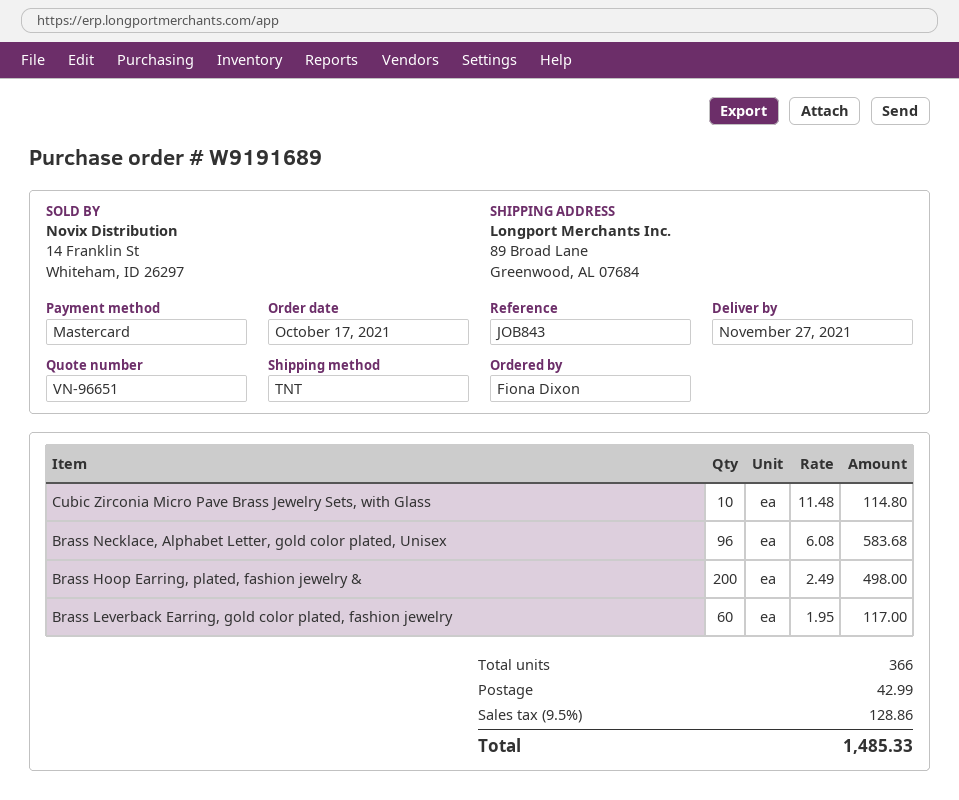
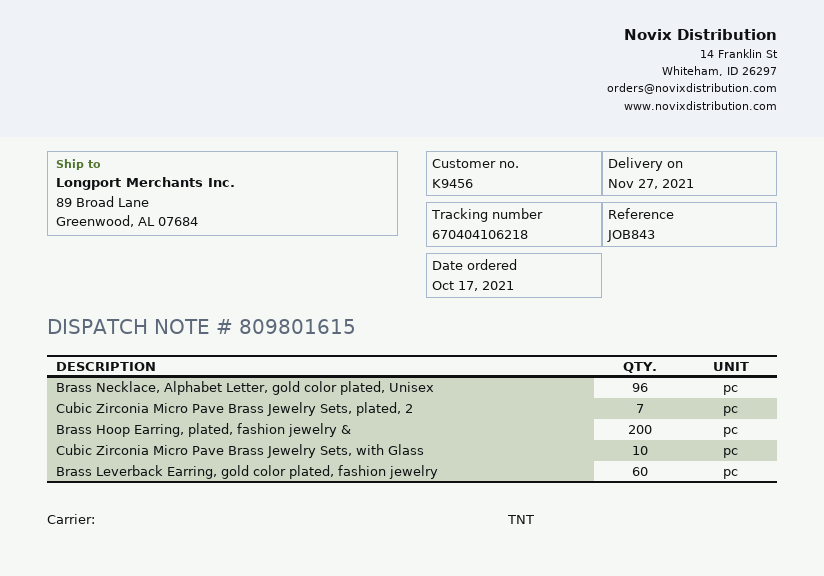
Cubic Zirconia Micro Pave Brass Jewelry Sets, plated, 2: none -> 7

